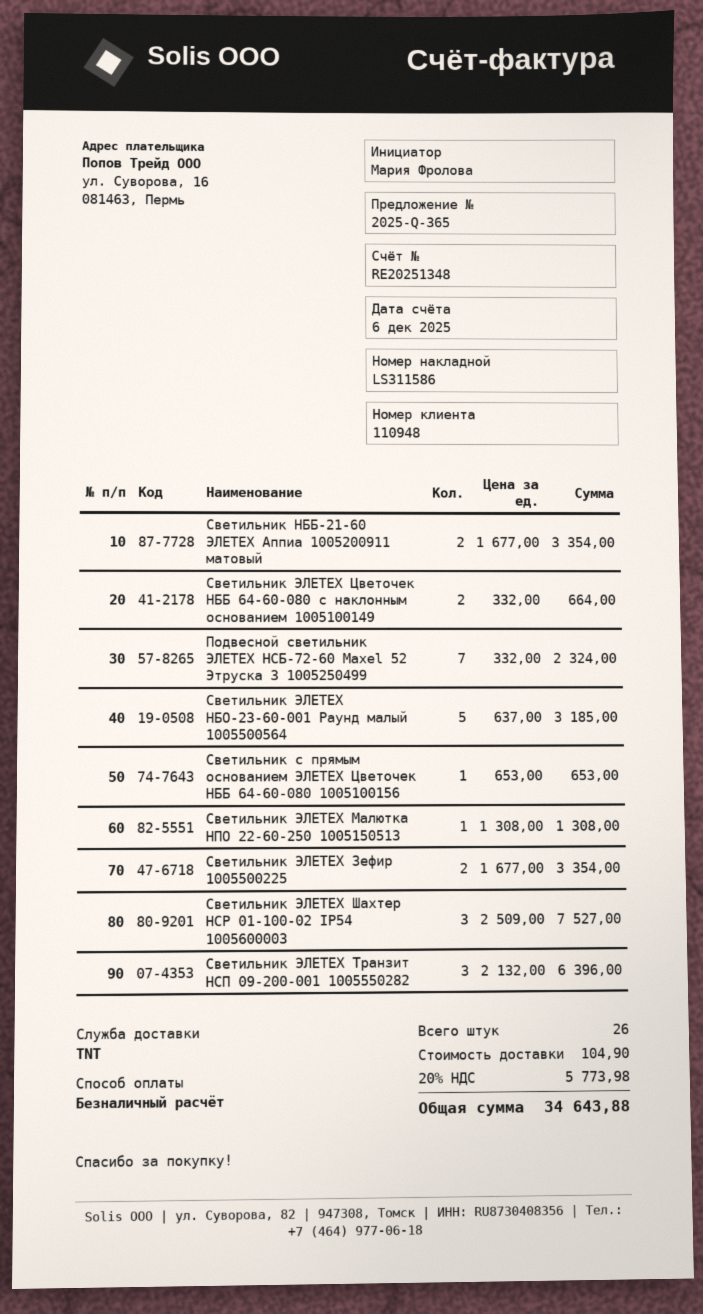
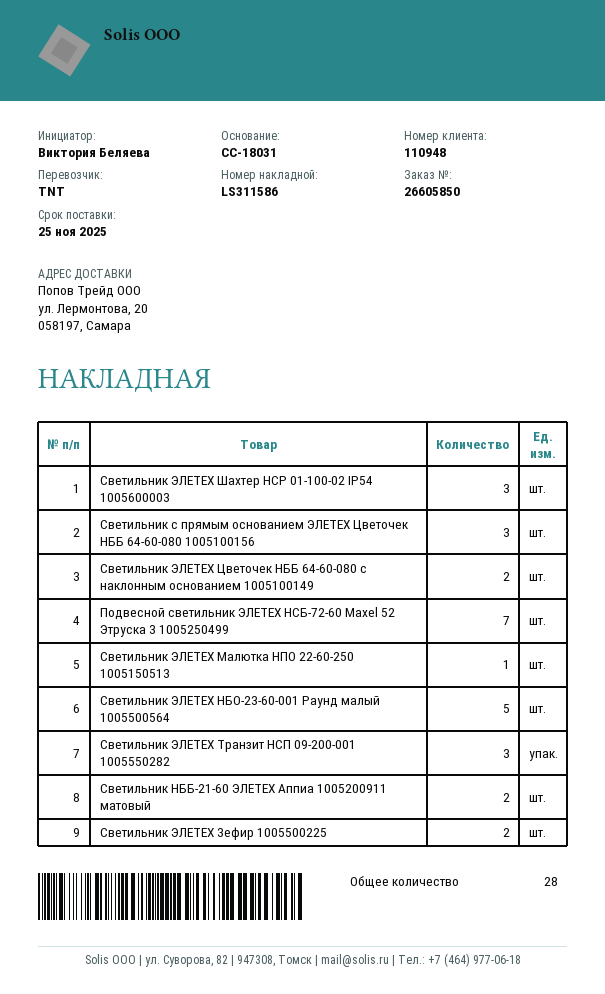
ordered by: Мария Фролова -> Виктория Беляева
Светильник с прямым основанием ЭЛЕТЕХ Цветочек НББ 64-60-080 1005100156: 1 -> 3
total quantity: 26 -> 28

